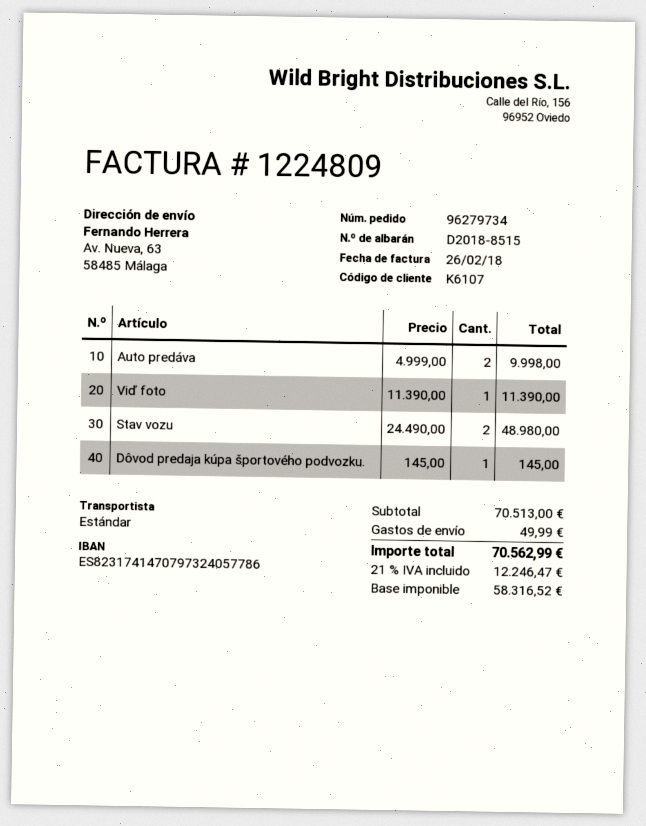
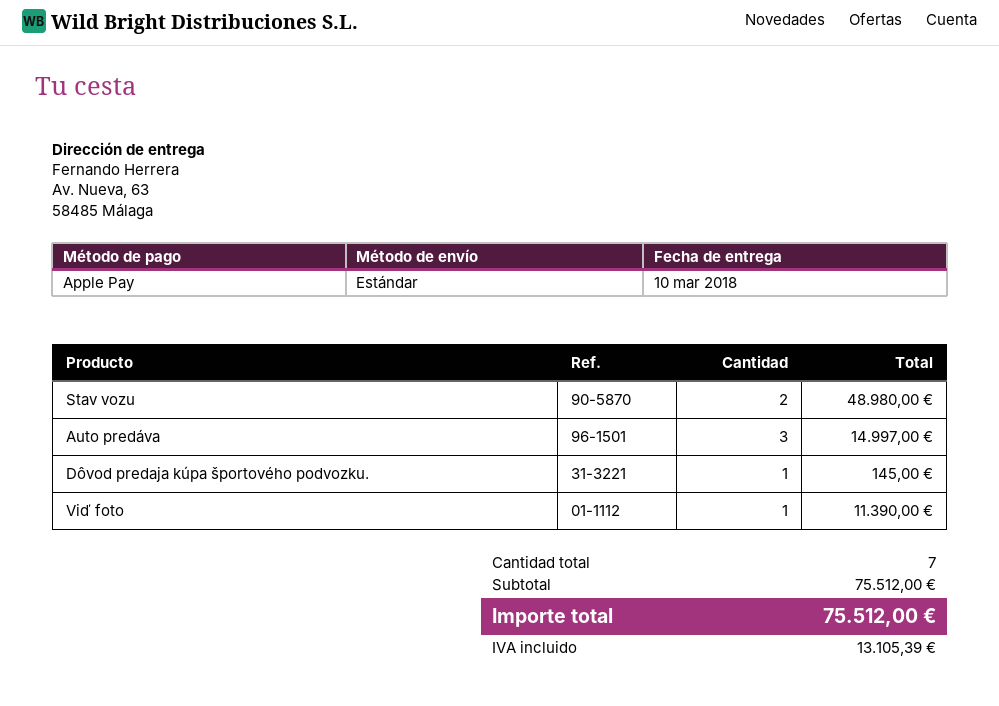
Auto predáva: 2 for 9998.00 -> 3 for 14997.00
subtotal: 70513.00 -> 75512.00
shipping: 49.99 -> none
tax: 12246.47 -> 13105.39
total: 70562.99 -> 75512.00

